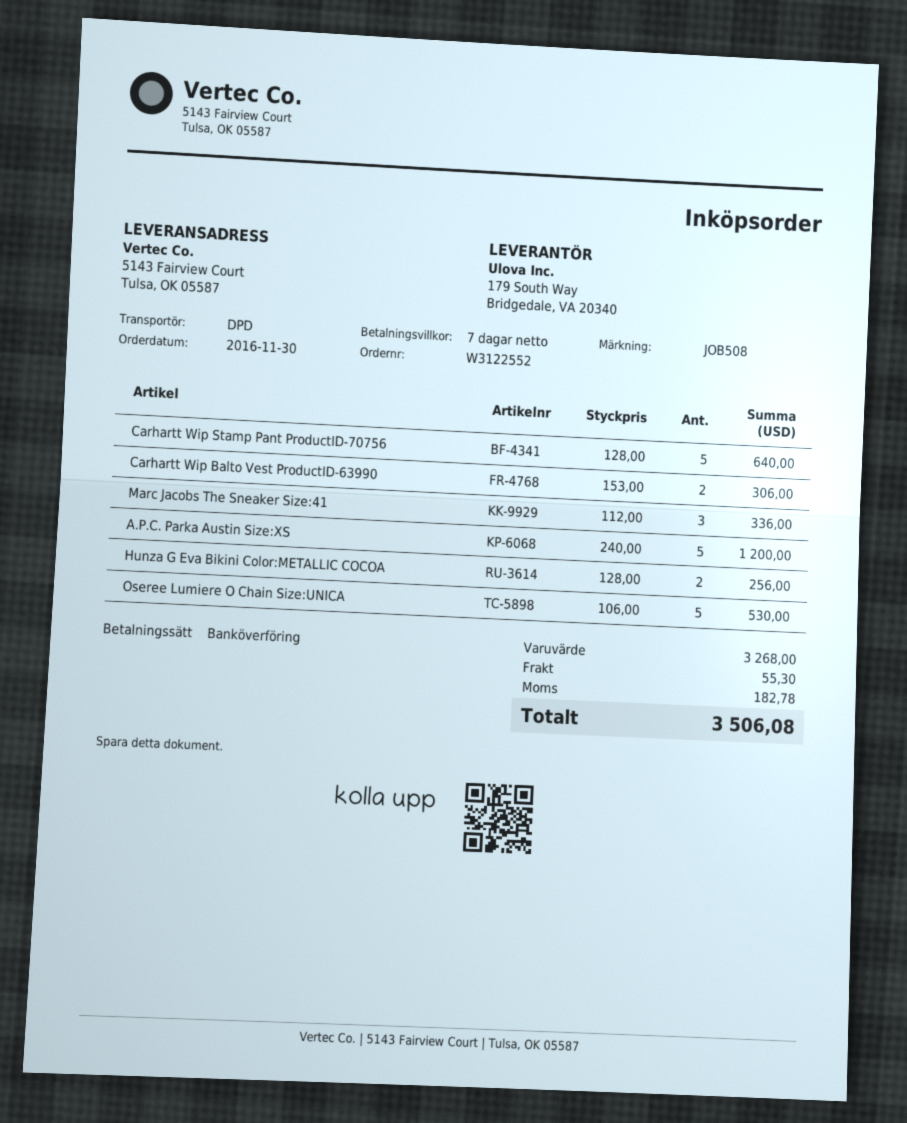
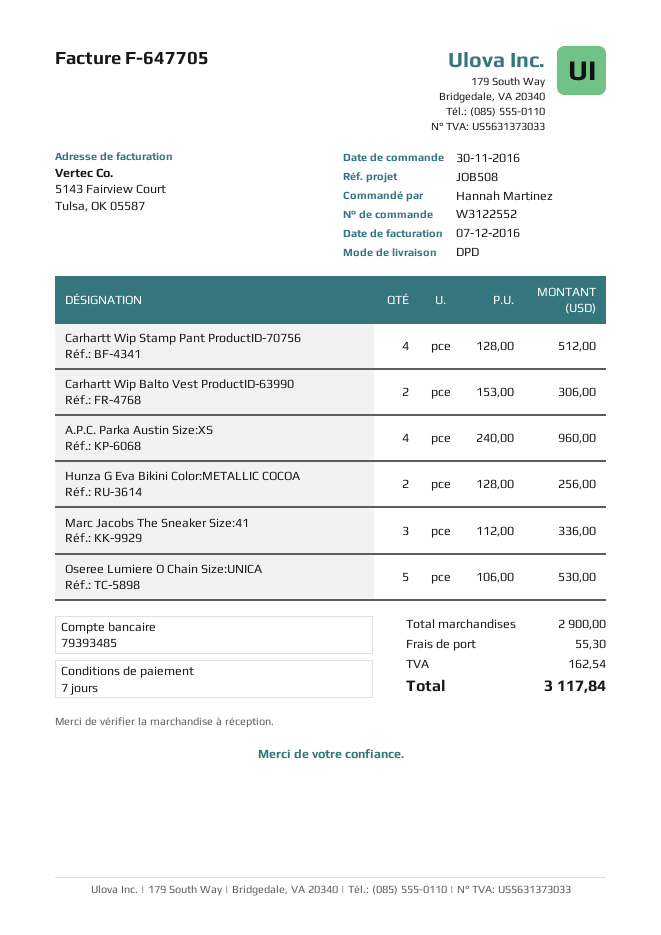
Carhartt Wip Stamp Pant ProductID-70756: 5 x 128.00 = 640.00 -> 4 x 128.00 = 512.00
A.P.C. Parka Austin Size:XS: 5 x 240.00 = 1200.00 -> 4 x 240.00 = 960.00
subtotal: 3268.00 -> 2900.00
tax: 182.78 -> 162.54
total: 3506.08 -> 3117.84

